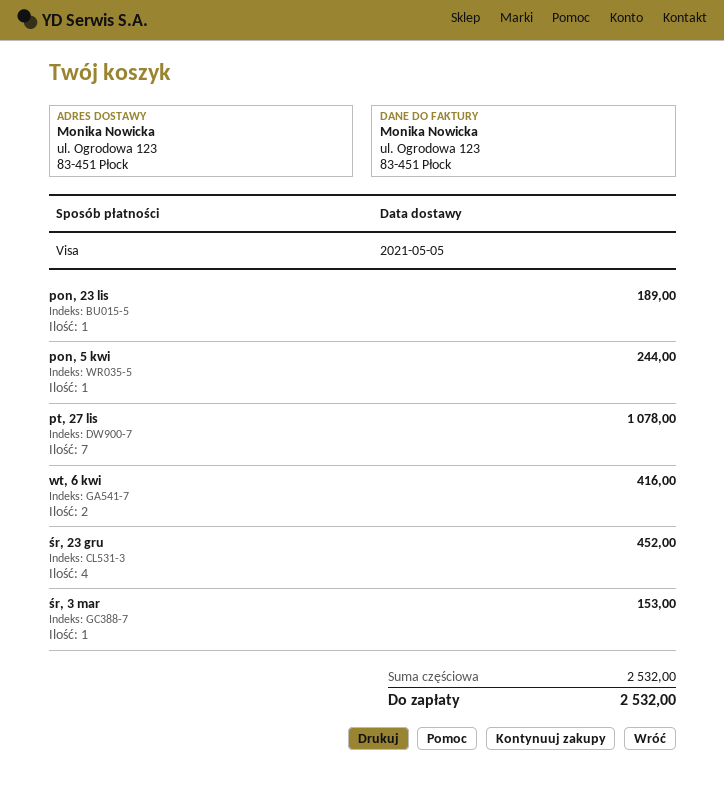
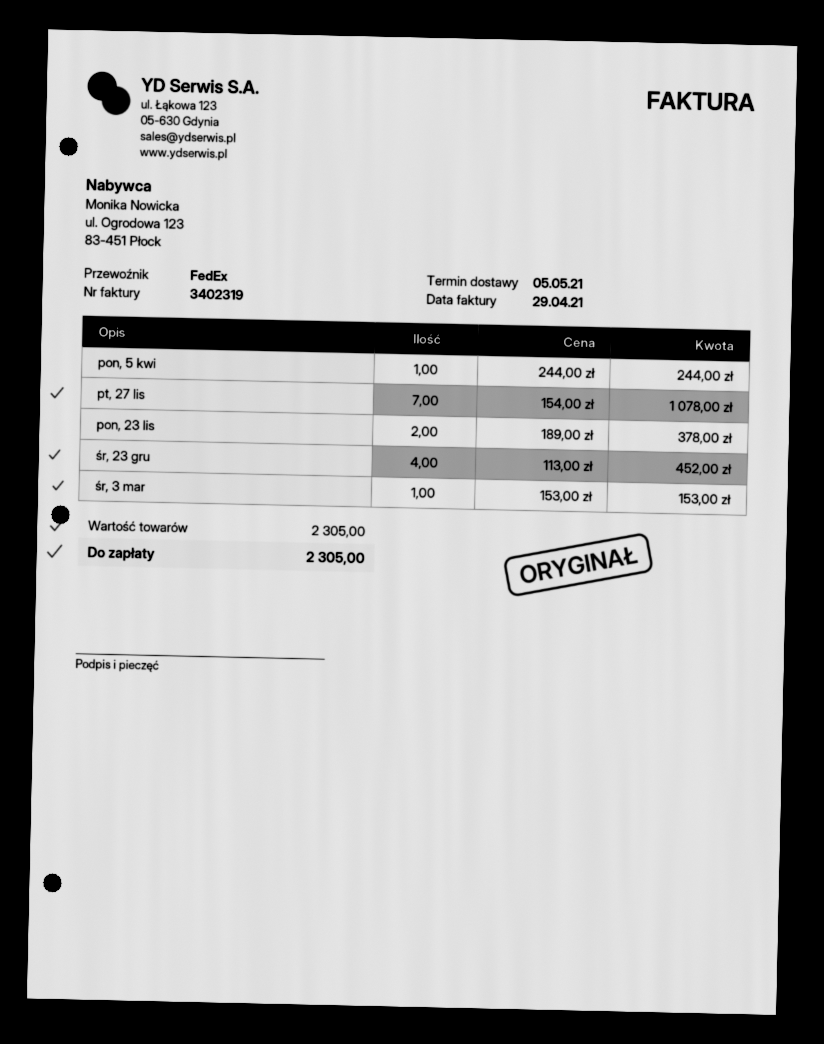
pon, 23 lis: 1 for 189.00 -> 2 for 378.00
wt, 6 kwi: 2 for 416.00 -> none
subtotal: 2532.00 -> 2305.00
total: 2532.00 -> 2305.00

